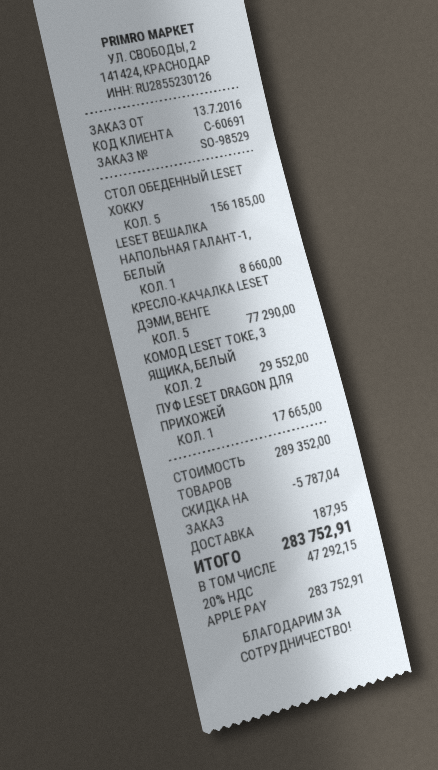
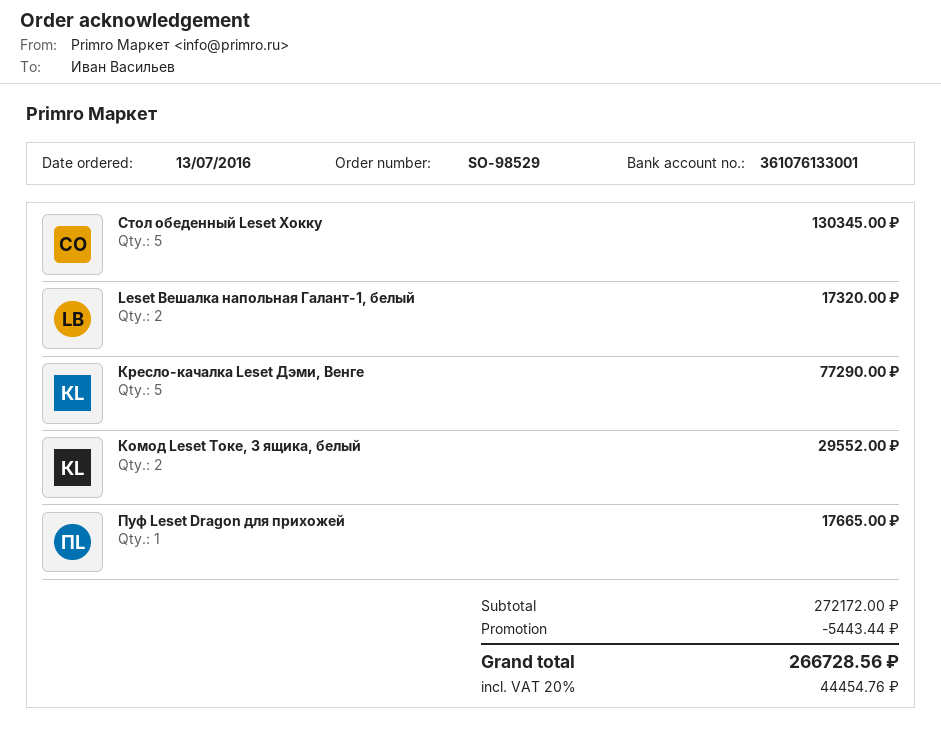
СТОЛ ОБЕДЕННЫЙ LESET ХОККУ: 5 for 156185.00 -> 5 for 130345.00
LESET ВЕШАЛКА НАПОЛЬНАЯ ГАЛАНТ-1, БЕЛЫЙ: 1 for 8660.00 -> 2 for 17320.00
subtotal: 289352.00 -> 272172.00
discount: 5787.04 -> 5443.44
shipping: 187.95 -> none
tax: 20% = 47292.15 -> 20% = 44454.76
total: 283752.91 -> 266728.56

